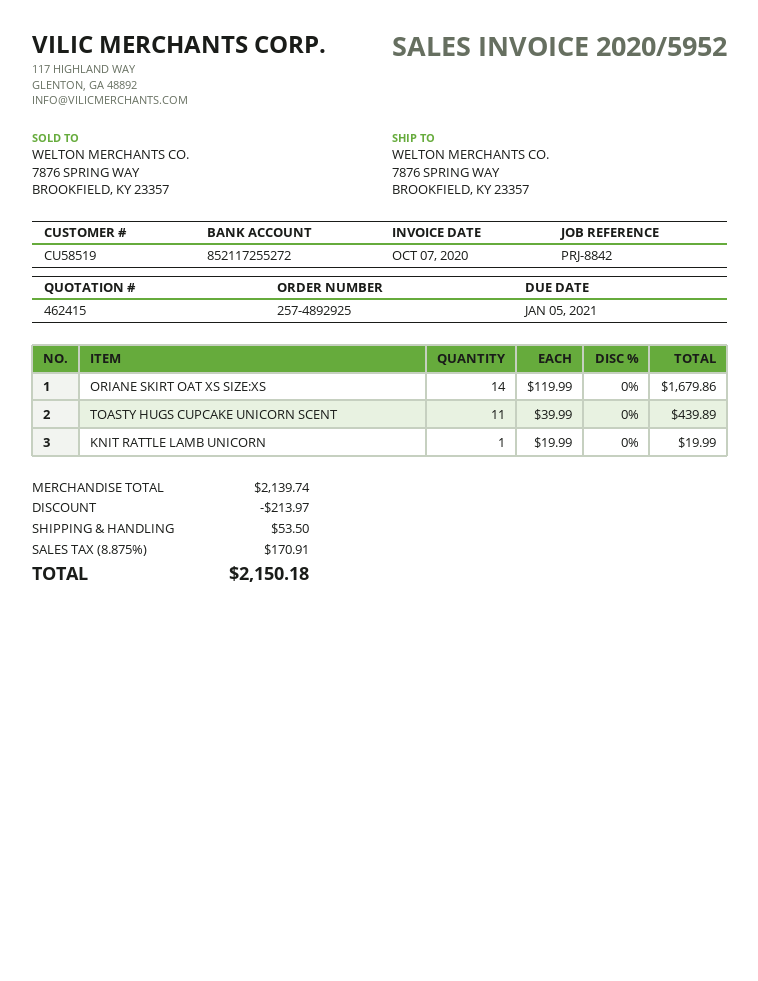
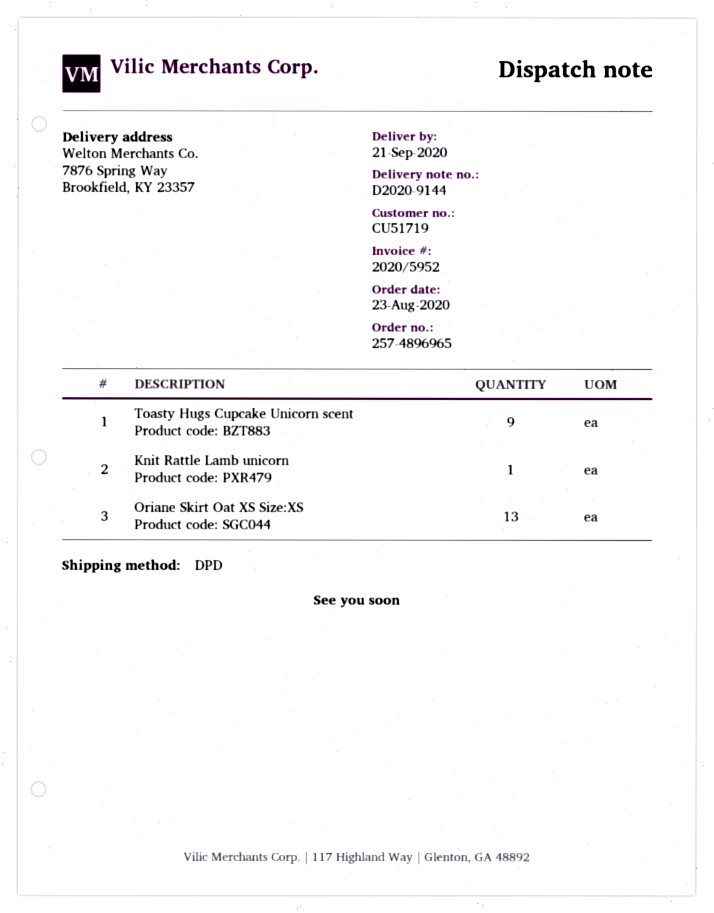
order number: 257-4892925 -> 257-4896965
customer number: CU58519 -> CU51719
ORIANE SKIRT OAT XS SIZE:XS: 14 -> 13
TOASTY HUGS CUPCAKE UNICORN SCENT: 11 -> 9

